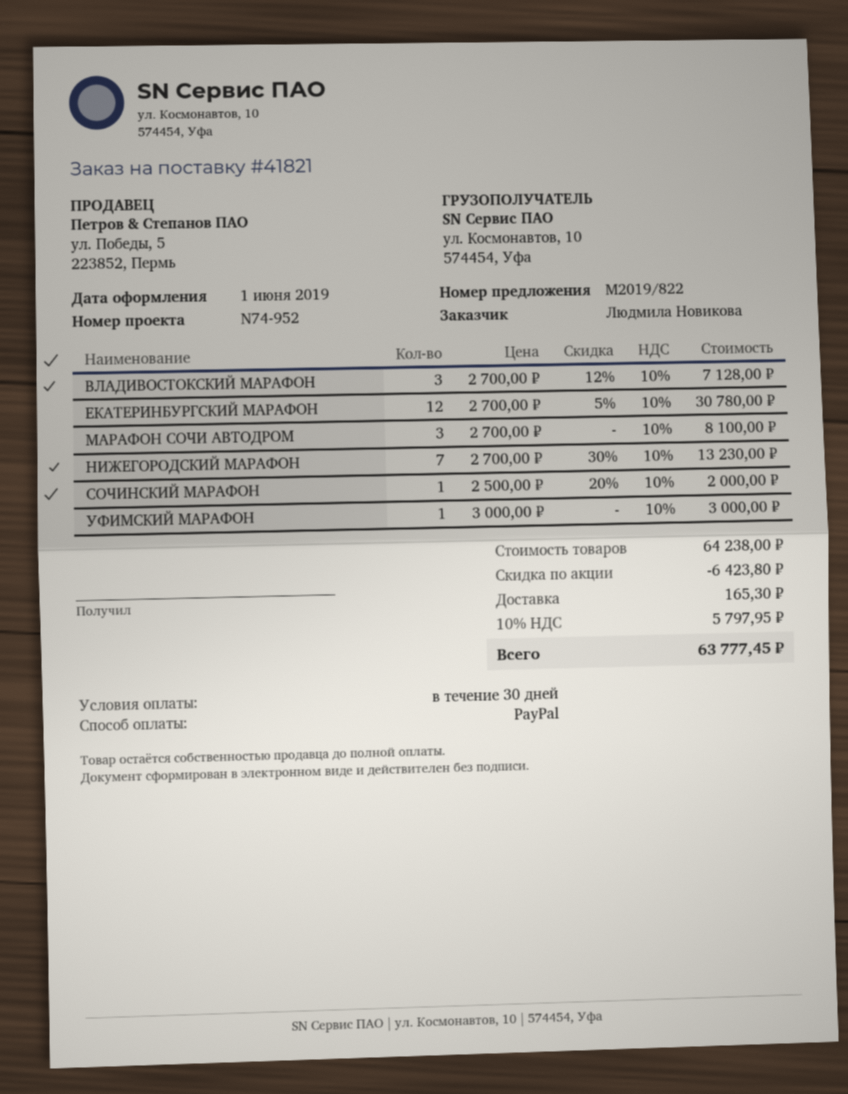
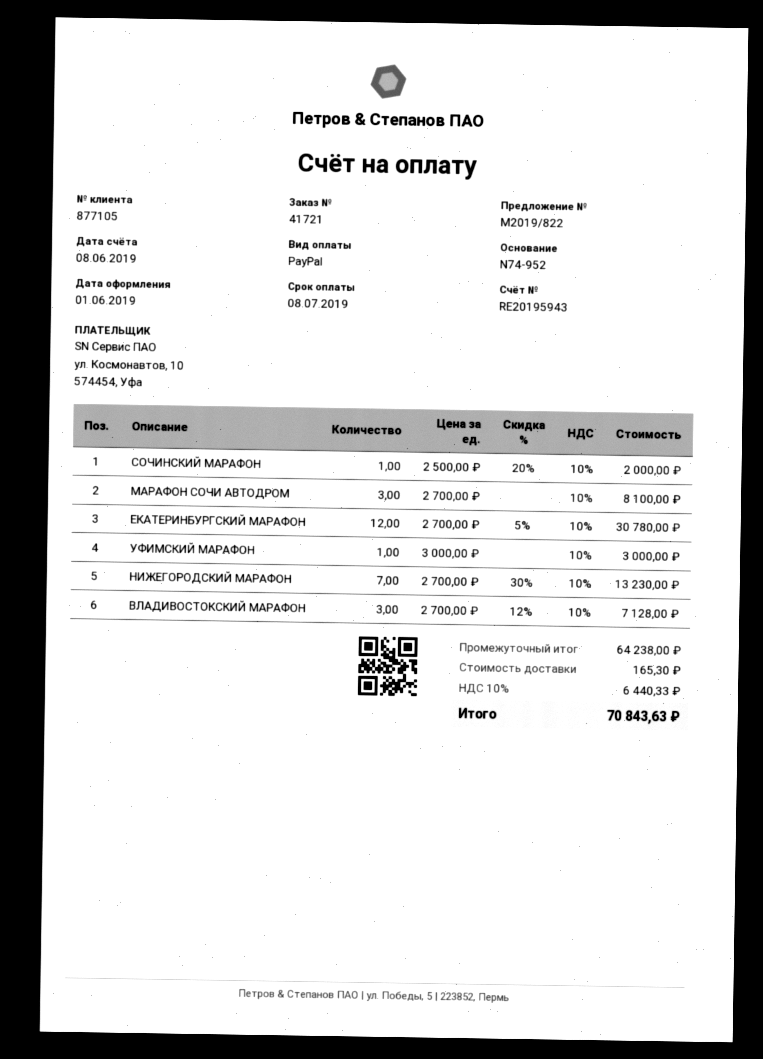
order number: 41821 -> 41721
discount: 6423.80 -> none
tax: 10% = 5797.95 -> 10% = 6440.33
total: 63777.45 -> 70843.63

